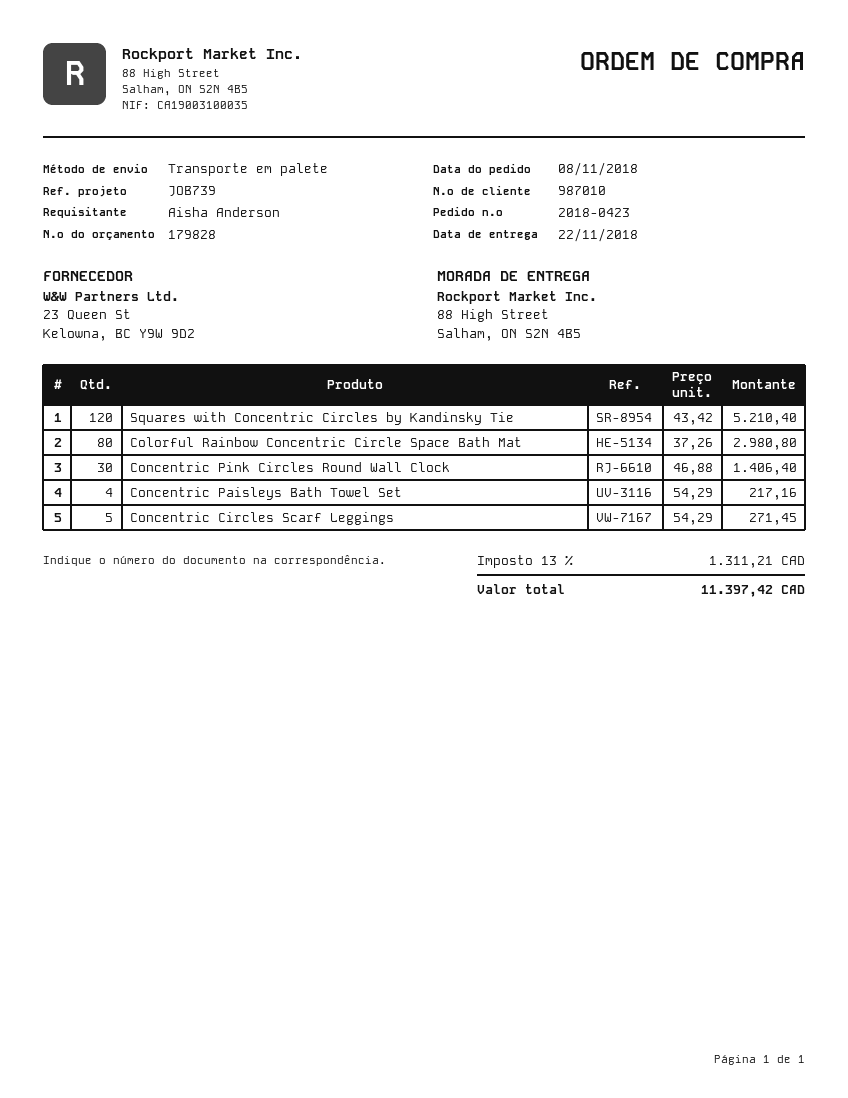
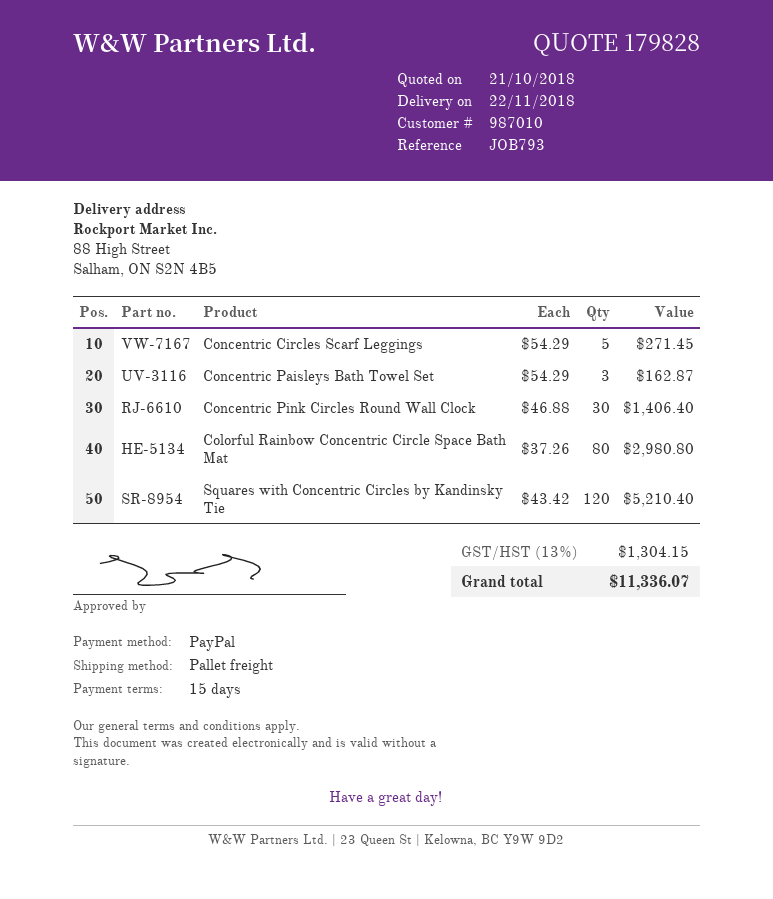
reference: JOB739 -> JOB793
Concentric Paisleys Bath Towel Set: 4 x 54.29 = 217.16 -> 3 x 54.29 = 162.87
tax: 13% = 1311.21 -> 13% = 1304.15
total: 11397.42 -> 11336.07

